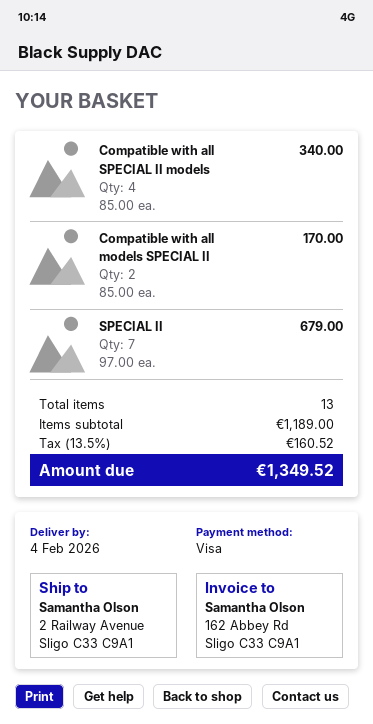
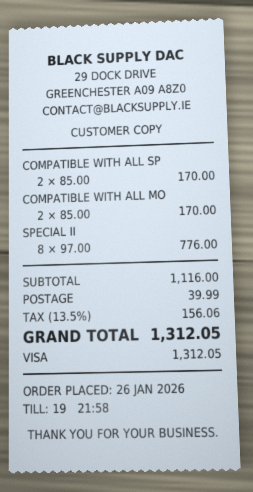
Compatible with all SPECIAL II models: 4 x 85.00 = 340.00 -> 2 x 85.00 = 170.00
SPECIAL II: 7 x 97.00 = 679.00 -> 8 x 97.00 = 776.00
subtotal: 1189.00 -> 1116.00
shipping: none -> 39.99
tax: 13.5% = 160.52 -> 13.5% = 156.06
total: 1349.52 -> 1312.05

